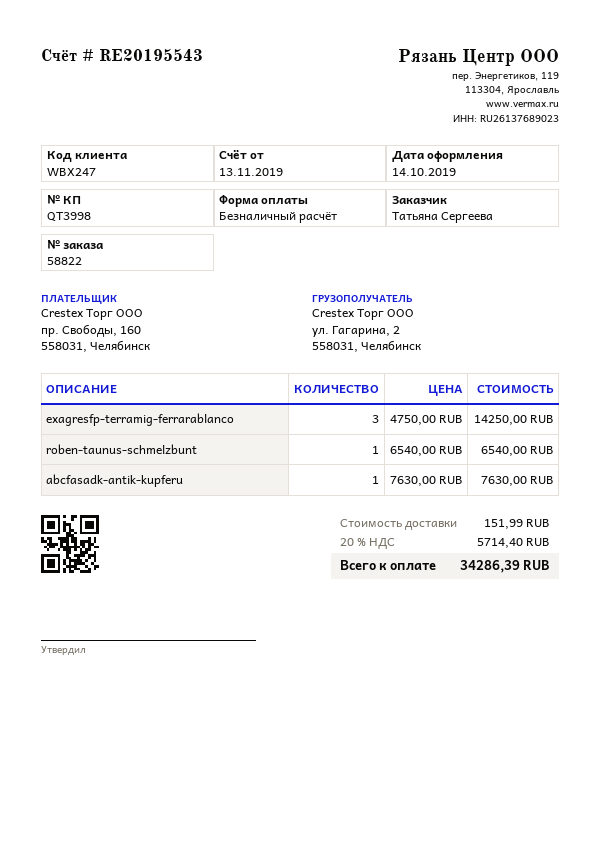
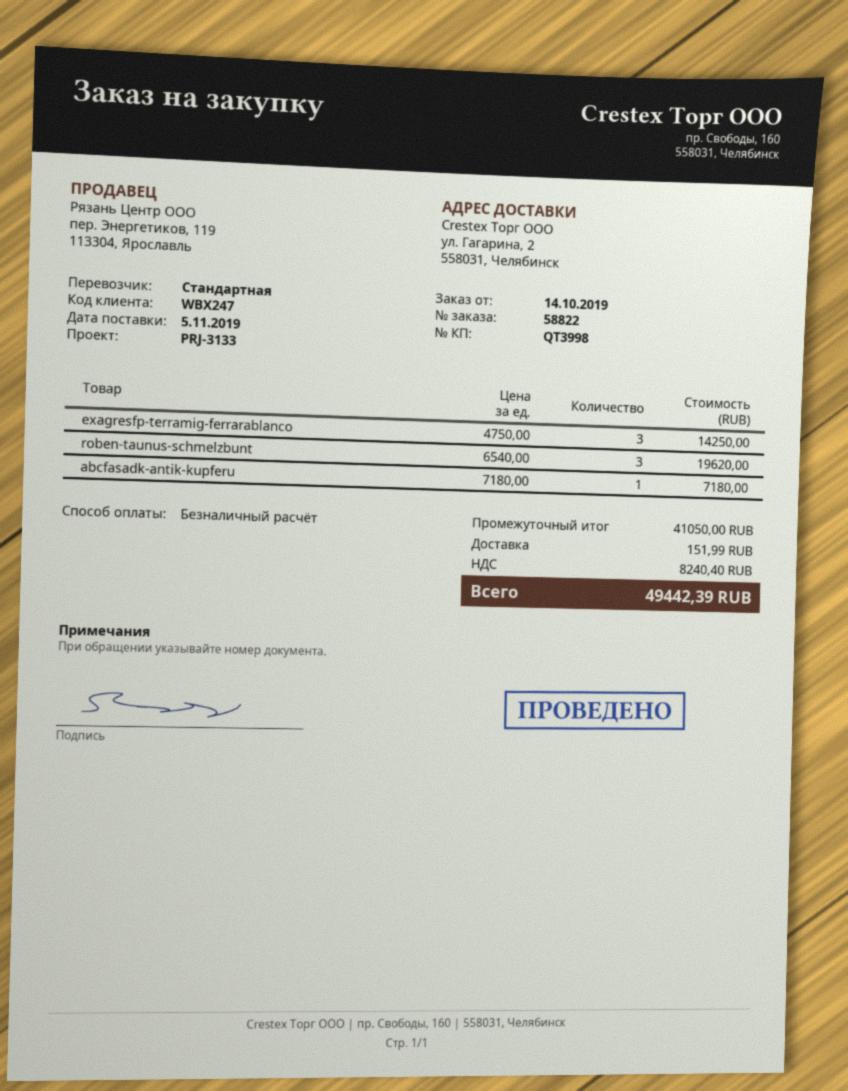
roben-taunus-schmelzbunt: 1 x 6540.00 = 6540.00 -> 3 x 6540.00 = 19620.00
abcfasadk-antik-kupferu: 1 x 7630.00 = 7630.00 -> 1 x 7180.00 = 7180.00
tax: 5714.40 -> 8240.40
total: 34286.39 -> 49442.39

